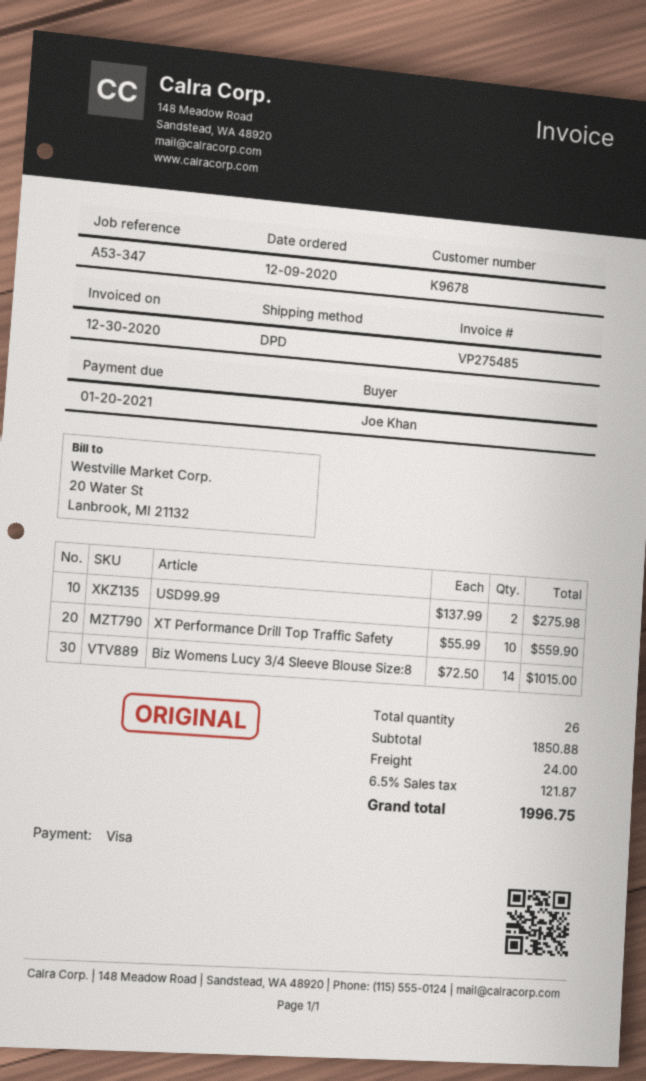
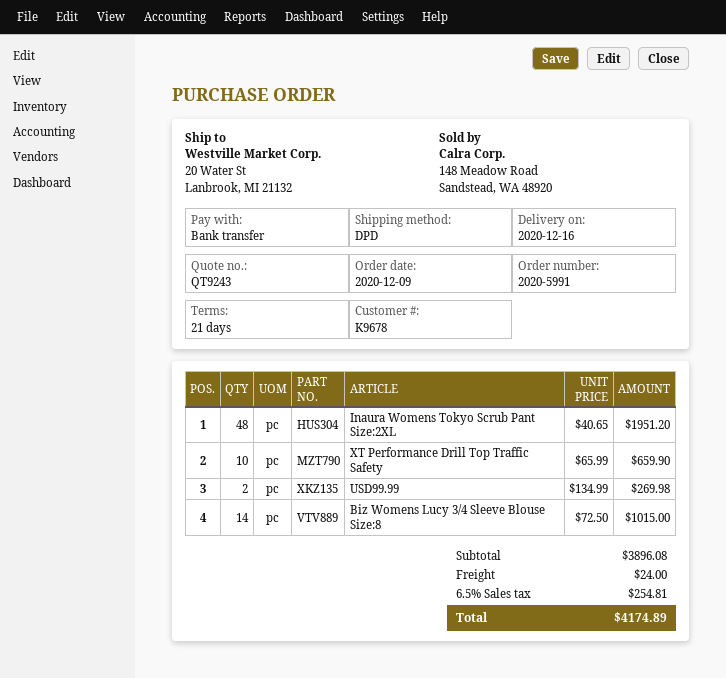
payment method: Visa -> bank transfer
USD99.99: 2 x 137.99 = 275.98 -> 2 x 134.99 = 269.98
XT Performance Drill Top Traffic Safety: 10 x 55.99 = 559.90 -> 10 x 65.99 = 659.90
Inaura Womens Tokyo Scrub Pant Size:2XL: none -> 48 x 40.65 = 1951.20
subtotal: 1850.88 -> 3896.08
tax: 6.5% = 121.87 -> 6.5% = 254.81
total: 1996.75 -> 4174.89

